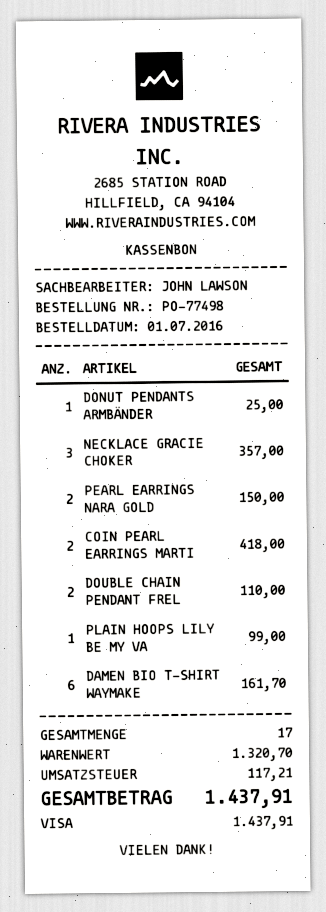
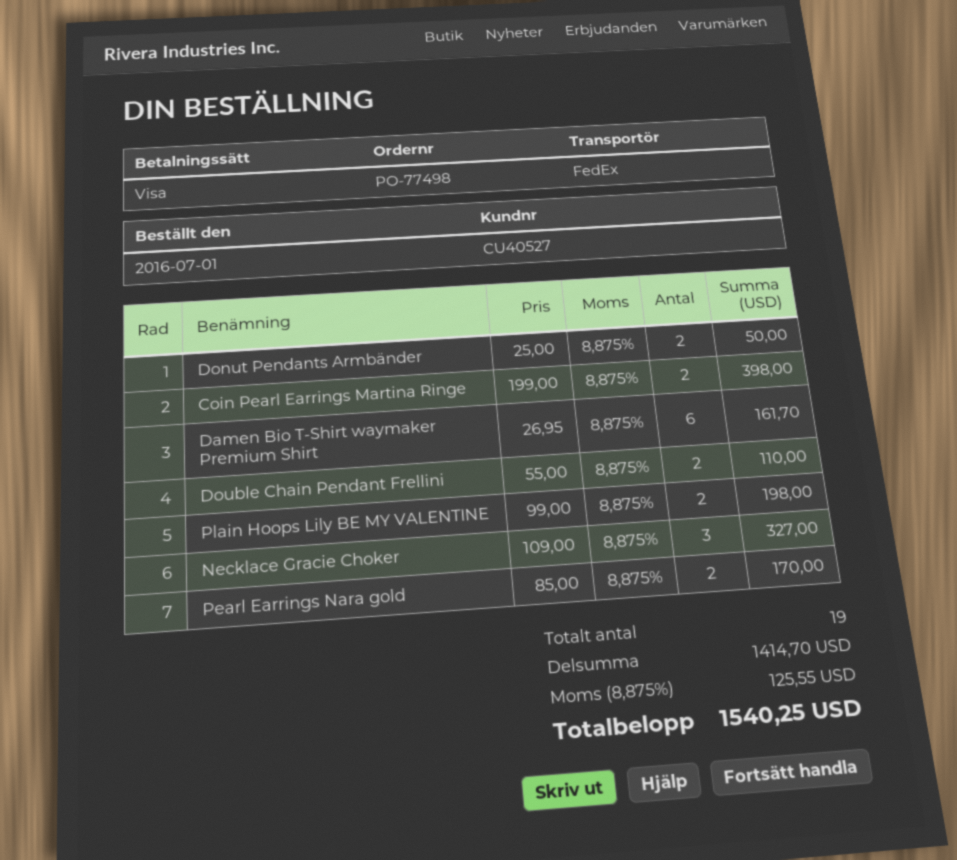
DONUT PENDANTS ARMBÄNDER: 1 for 25.00 -> 2 for 50.00
NECKLACE GRACIE CHOKER: 3 for 357.00 -> 3 for 327.00
PEARL EARRINGS NARA GOLD: 2 for 150.00 -> 2 for 170.00
COIN PEARL EARRINGS MARTI: 2 for 418.00 -> 2 for 398.00
PLAIN HOOPS LILY BE MY VA: 1 for 99.00 -> 2 for 198.00
total quantity: 17 -> 19
subtotal: 1320.70 -> 1414.70
tax: 117.21 -> 125.55
total: 1437.91 -> 1540.25

